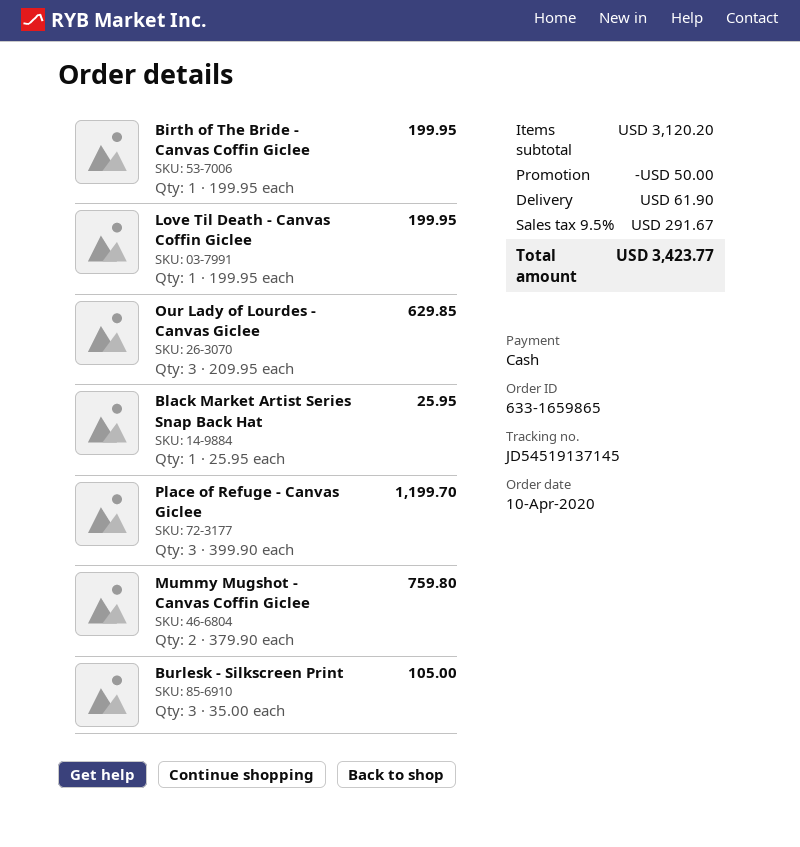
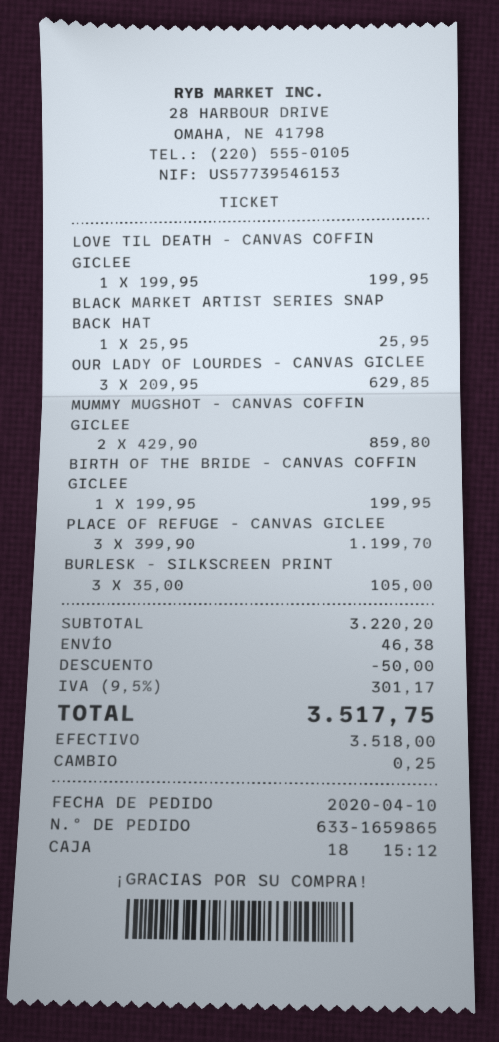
Mummy Mugshot - Canvas Coffin Giclee: 2 x 379.90 = 759.80 -> 2 x 429.90 = 859.80
subtotal: 3120.20 -> 3220.20
shipping: 61.90 -> 46.38
tax: 9.5% = 291.67 -> 9.5% = 301.17
total: 3423.77 -> 3517.75

